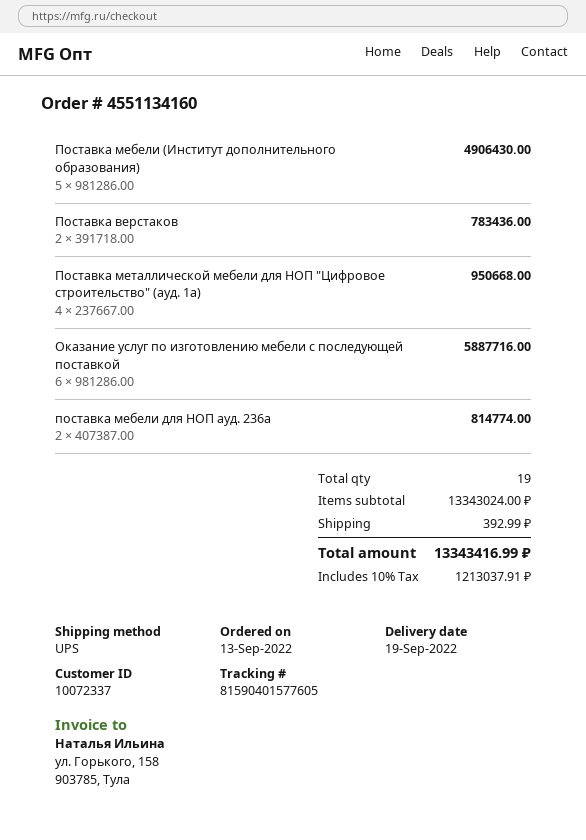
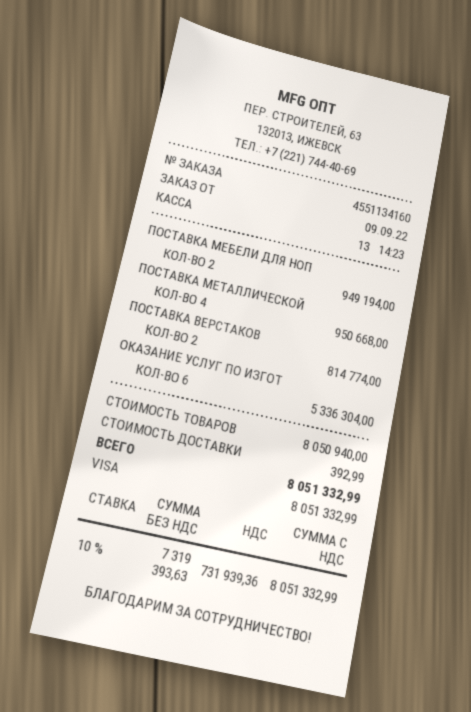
order date: 2022-09-13 -> 2022-09-09
Поставка мебели (Институт дополнительного образования): 5 for 4906430.00 -> none
Поставка верстаков: 2 for 783436.00 -> 2 for 814774.00
Оказание услуг по изготовлению мебели с последующей поставкой: 6 for 5887716.00 -> 6 for 5336304.00
поставка мебели для НОП ауд. 236а: 2 for 814774.00 -> 2 for 949194.00
subtotal: 13343024.00 -> 8050940.00
tax: 10% = 1213037.91 -> 10% = 731939.36
total: 13343416.99 -> 8051332.99

